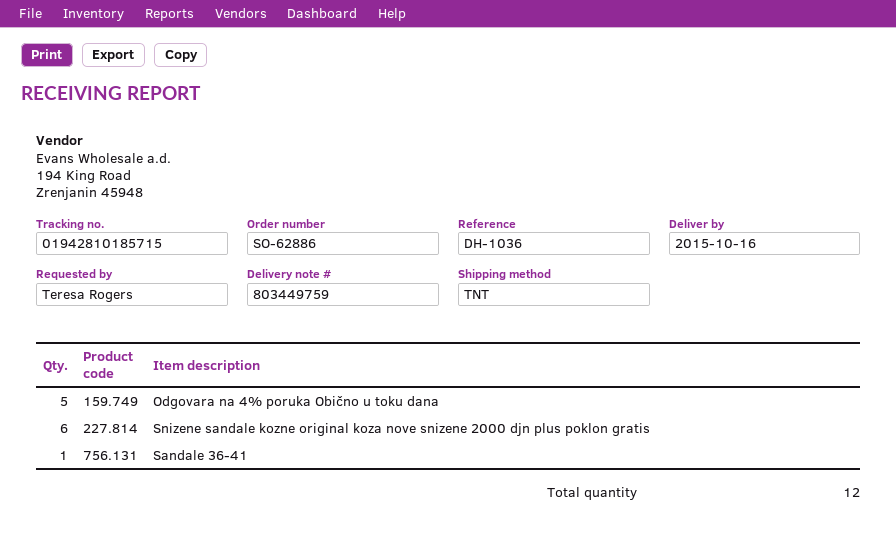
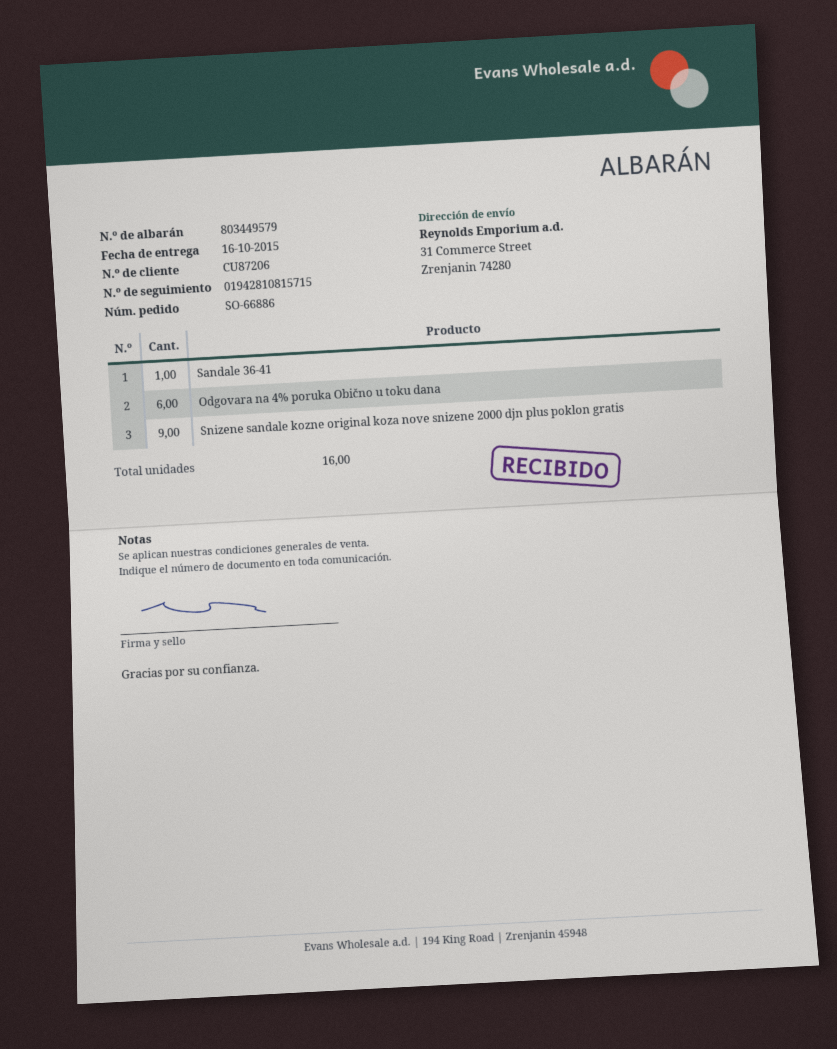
order number: SO-62886 -> SO-66886
delivery note number: 803449759 -> 803449579
tracking number: 01942810185715 -> 01942810815715
Odgovara na 4% poruka Obično u toku dana: 5 -> 6
Snizene sandale kozne original koza nove snizene 2000 djn plus poklon gratis: 6 -> 9
total quantity: 12 -> 16

